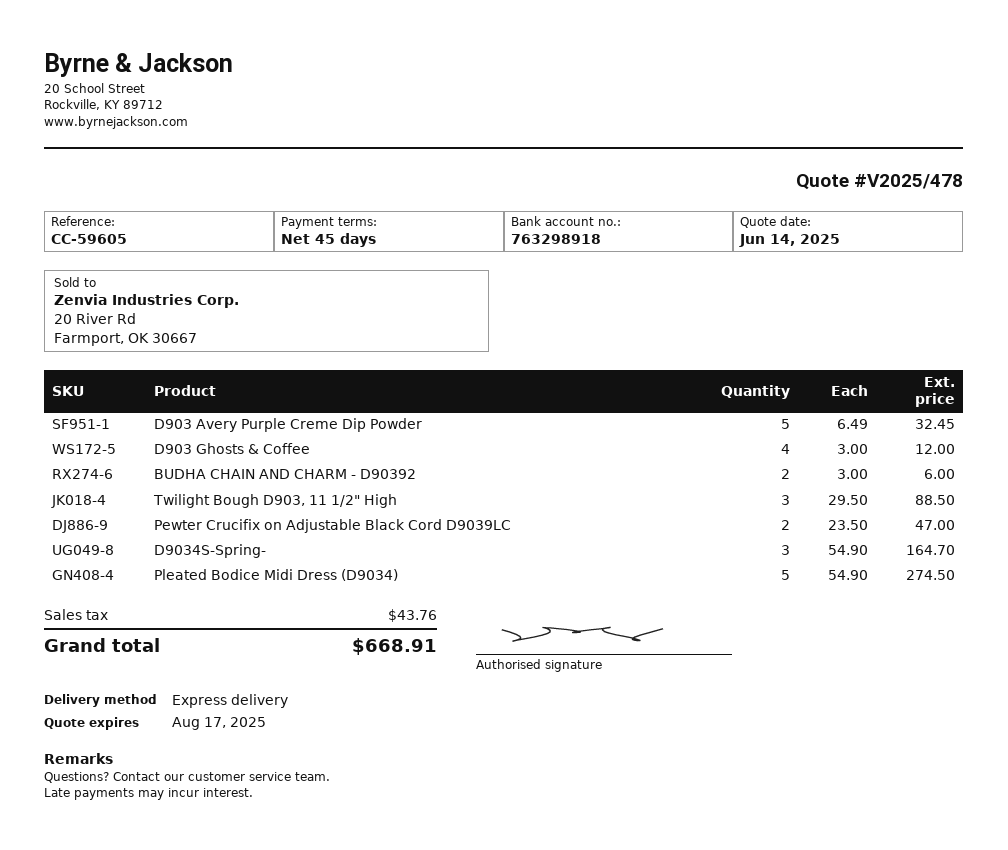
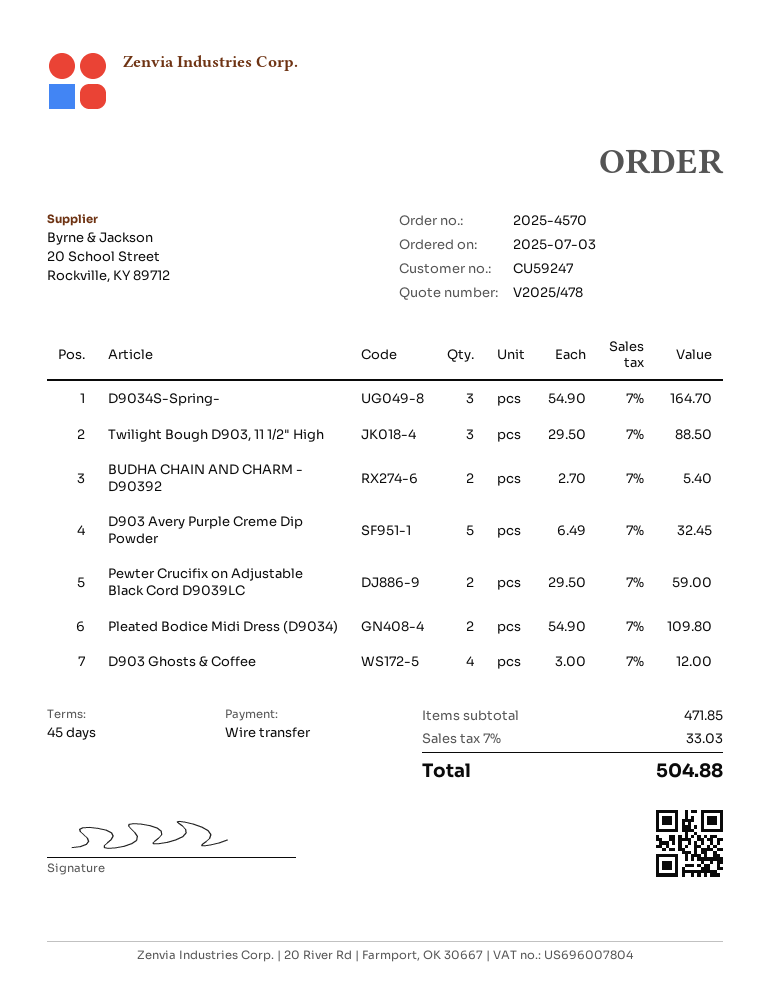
BUDHA CHAIN AND CHARM - D90392: 2 x 3.00 = 6.00 -> 2 x 2.70 = 5.40
Pewter Crucifix on Adjustable Black Cord D9039LC: 2 x 23.50 = 47.00 -> 2 x 29.50 = 59.00
Pleated Bodice Midi Dress (D9034): 5 x 54.90 = 274.50 -> 2 x 54.90 = 109.80
tax: 43.76 -> 33.03
total: 668.91 -> 504.88

